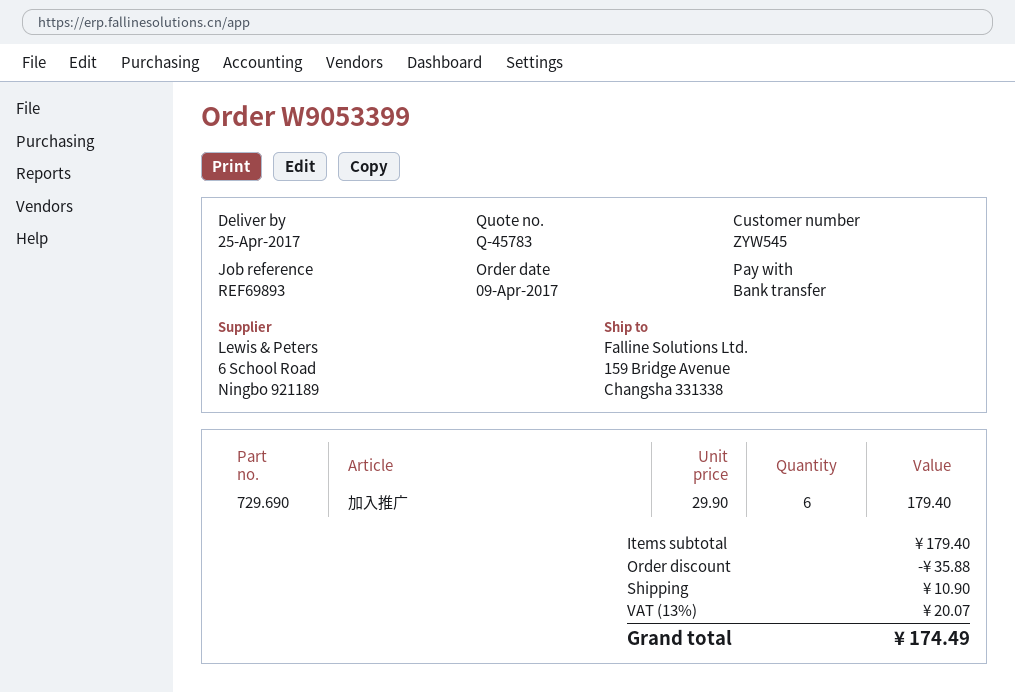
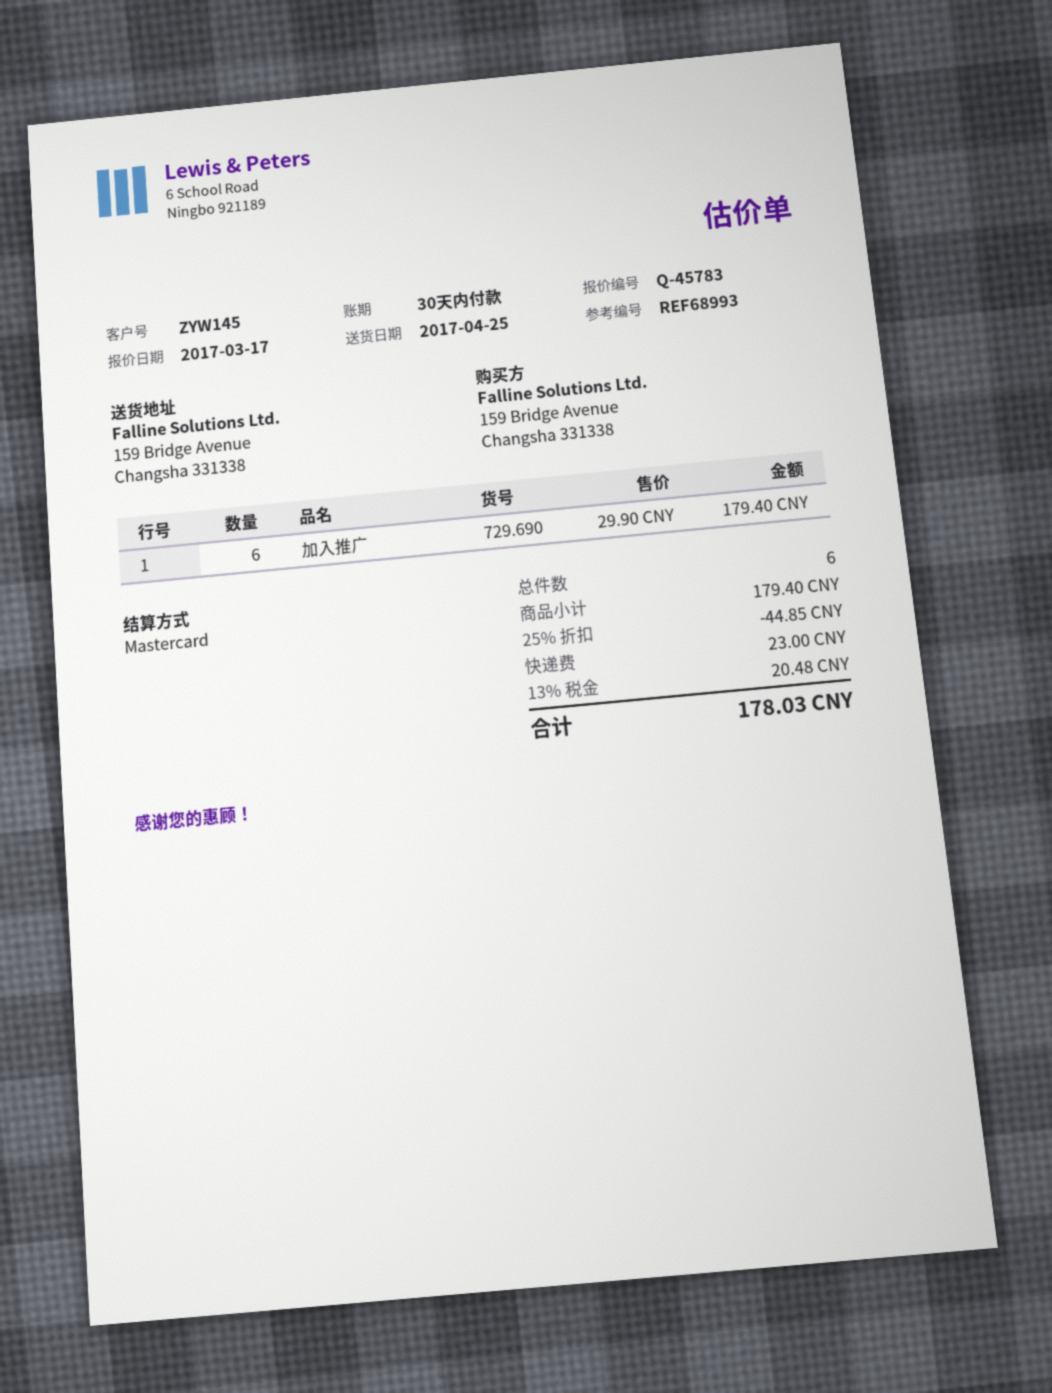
customer number: ZYW545 -> ZYW145
reference: REF69893 -> REF68993
payment method: bank transfer -> Mastercard
discount: 35.88 -> 44.85
shipping: 10.90 -> 23.00
tax: 13% = 20.07 -> 13% = 20.48
total: 174.49 -> 178.03

